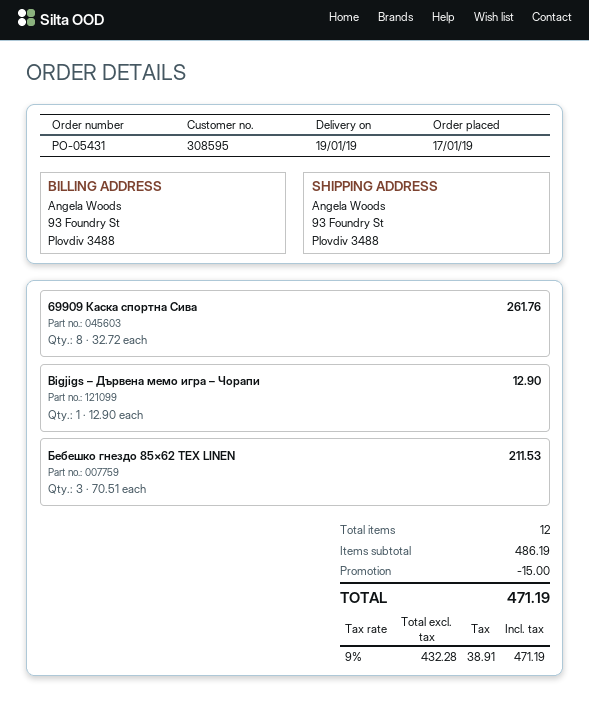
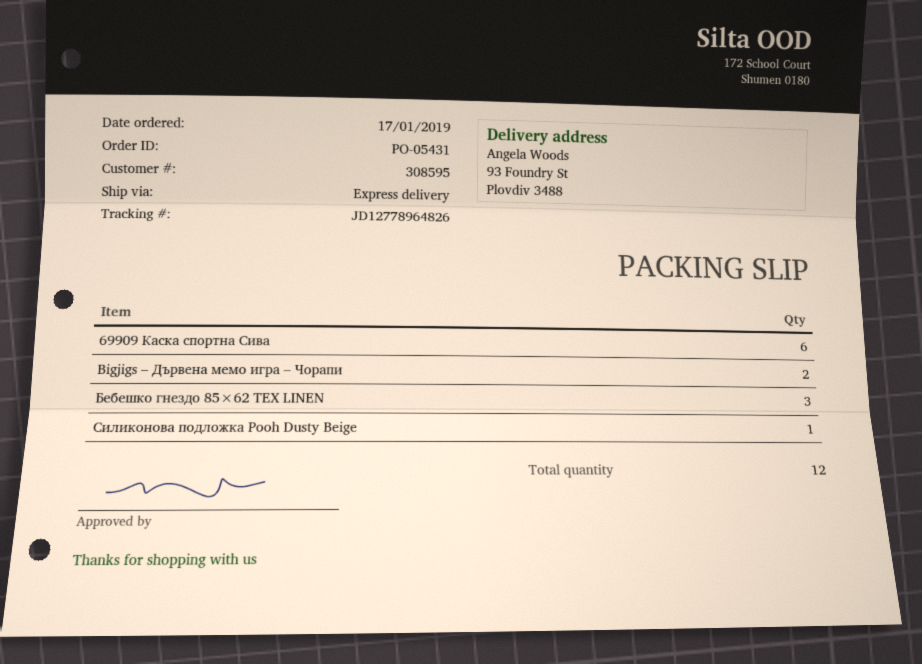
69909 Каска спортна Сива: 8 -> 6
Bigjigs – Дървена мемо игра – Чорапи: 1 -> 2
Силиконова подложка Pooh Dusty Beige: none -> 1

